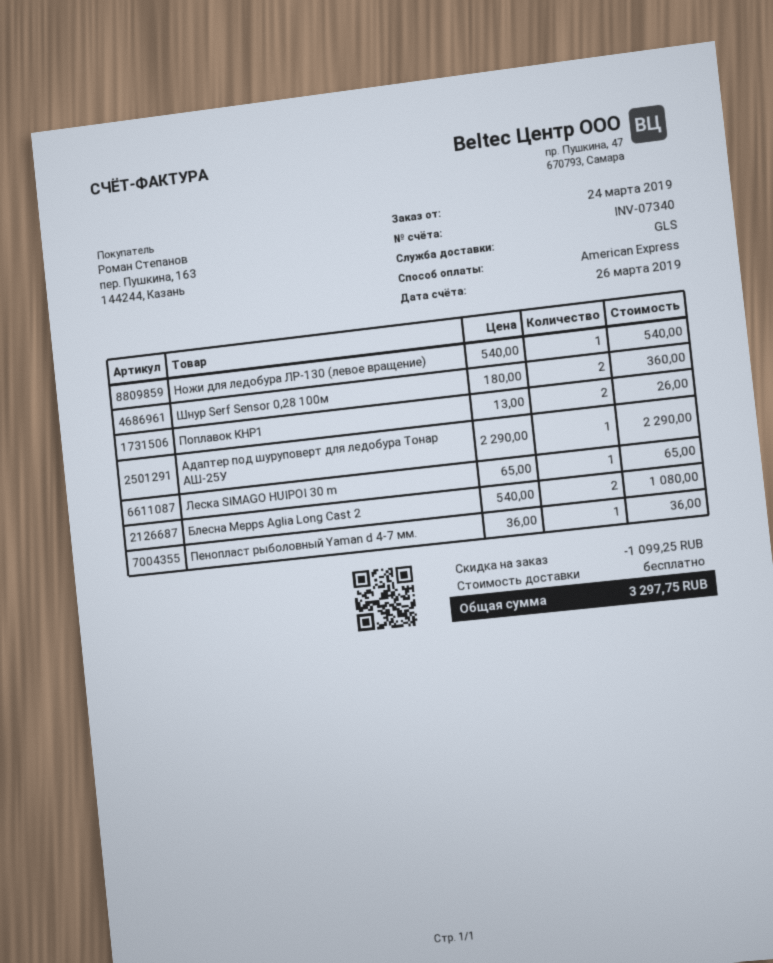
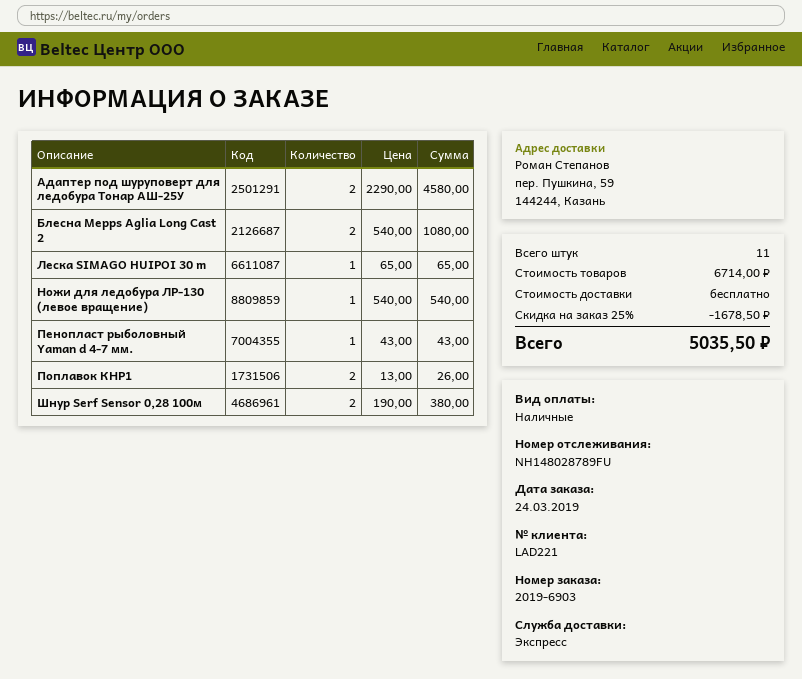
payment method: American Express -> cash
shipping method: GLS -> express
Шнур Serf Sensor 0,28 100м: 2 x 180.00 = 360.00 -> 2 x 190.00 = 380.00
Адаптер под шуруповерт для ледобура Тонар АШ-25У: 1 x 2290.00 = 2290.00 -> 2 x 2290.00 = 4580.00
Пенопласт рыболовный Yaman d 4-7 мм.: 1 x 36.00 = 36.00 -> 1 x 43.00 = 43.00
discount: 1099.25 -> 1678.50
total: 3297.75 -> 5035.50

